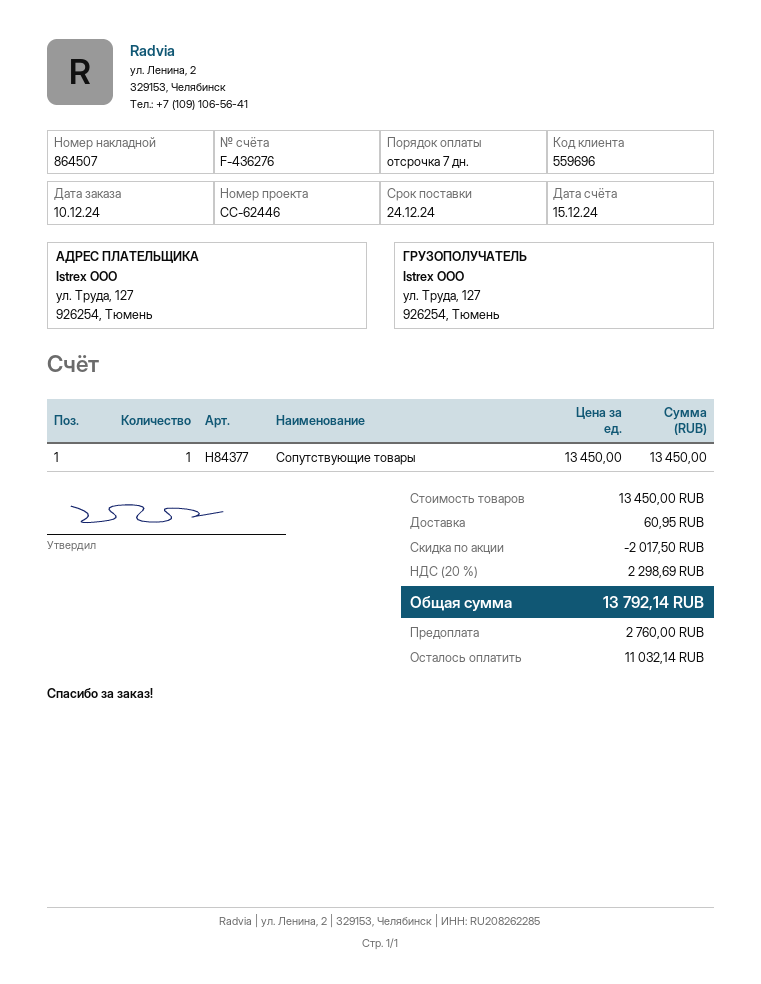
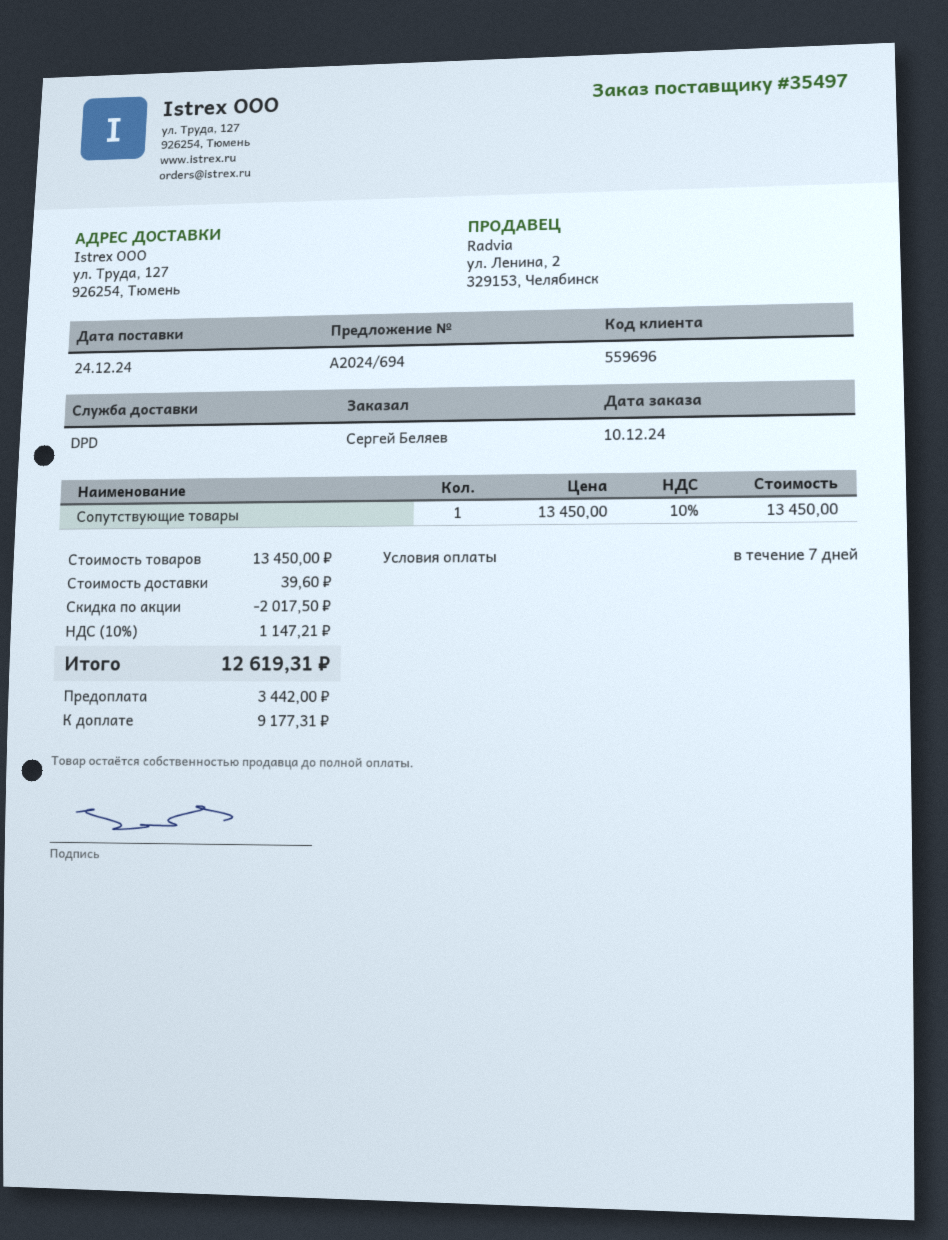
shipping: 60.95 -> 39.60
tax: 20% = 2298.69 -> 10% = 1147.21
total: 13792.14 -> 12619.31
deposit: 2760.00 -> 3442.00
balance: 11032.14 -> 9177.31

